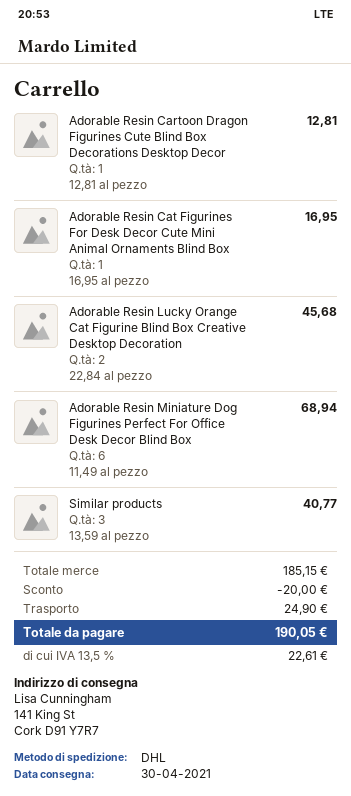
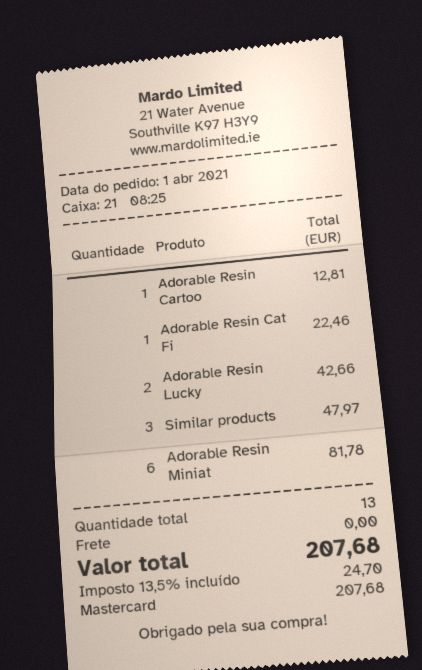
Adorable Resin Cat Figurines For Desk Decor Cute Mini Animal Ornaments Blind Box: 1 for 16.95 -> 1 for 22.46
Adorable Resin Lucky Orange Cat Figurine Blind Box Creative Desktop Decoration: 2 for 45.68 -> 2 for 42.66
Adorable Resin Miniature Dog Figurines Perfect For Office Desk Decor Blind Box: 6 for 68.94 -> 6 for 81.78
Similar products: 3 for 40.77 -> 3 for 47.97
discount: 20.00 -> none
shipping: 24.90 -> 0.00
tax: 13.5% = 22.61 -> 13.5% = 24.70
total: 190.05 -> 207.68

